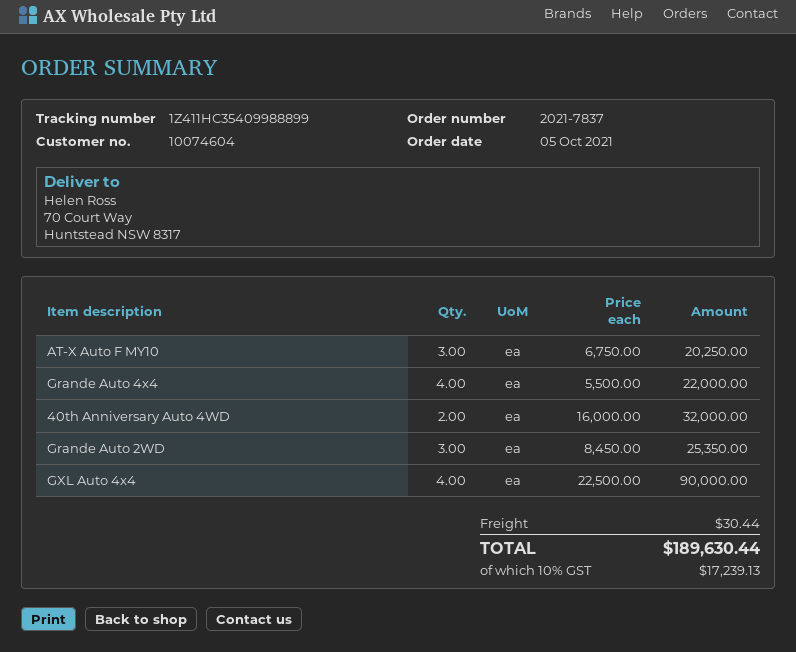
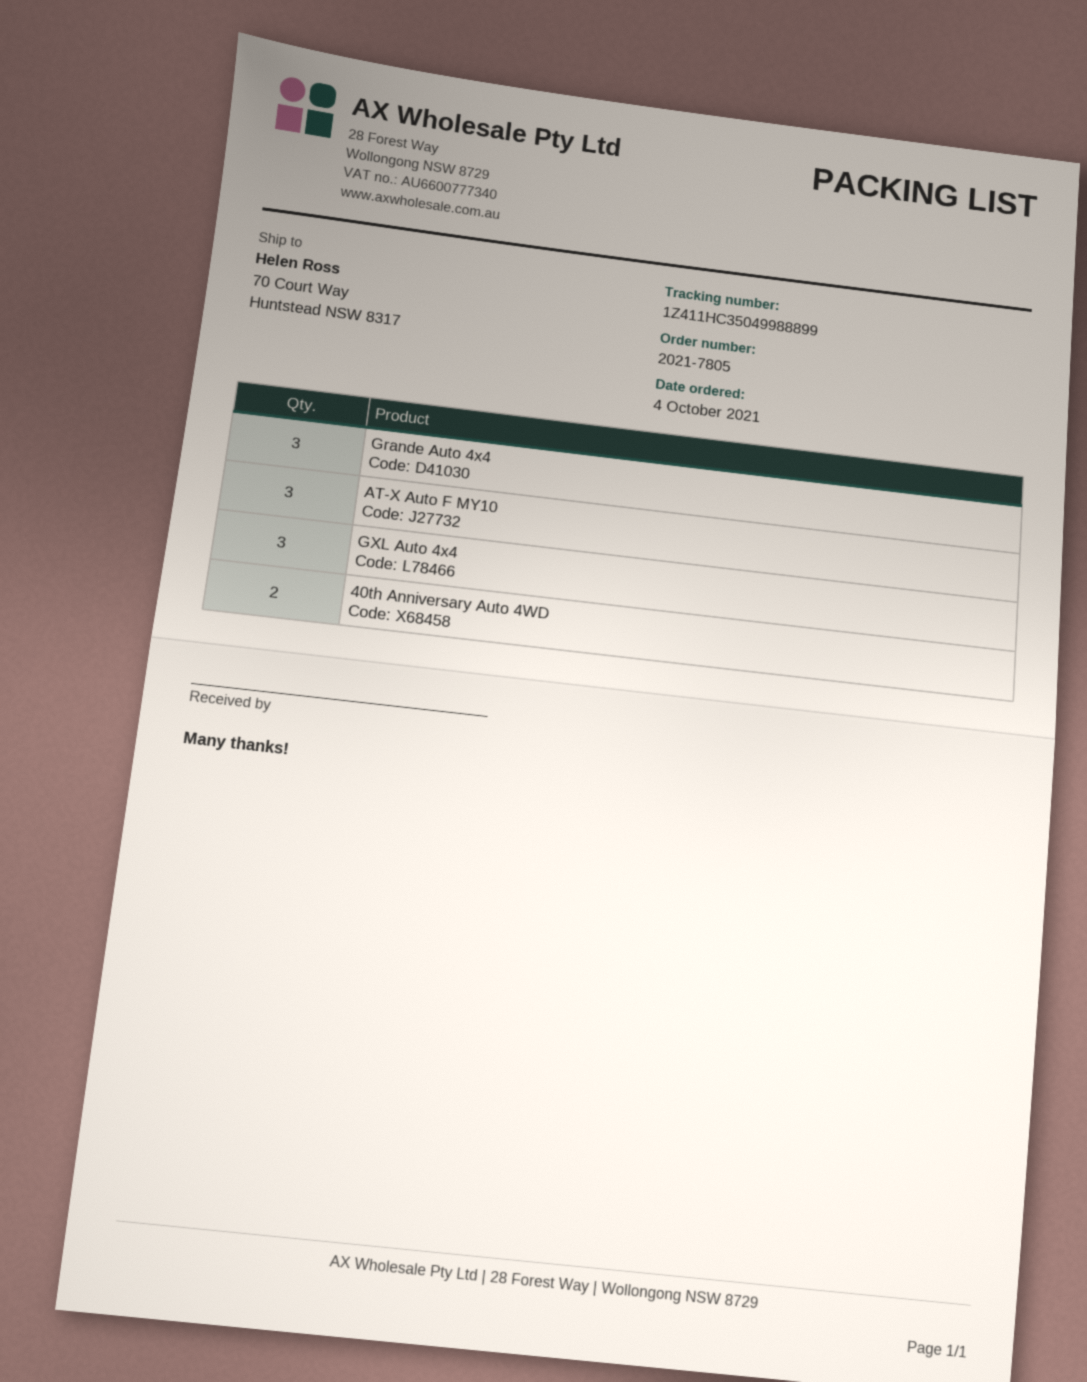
order number: 2021-7837 -> 2021-7805
order date: 2021-10-05 -> 2021-10-04
tracking number: 1Z411HC35409988899 -> 1Z411HC35049988899
Grande Auto 4x4: 4 -> 3
Grande Auto 2WD: 3 -> none
GXL Auto 4x4: 4 -> 3

